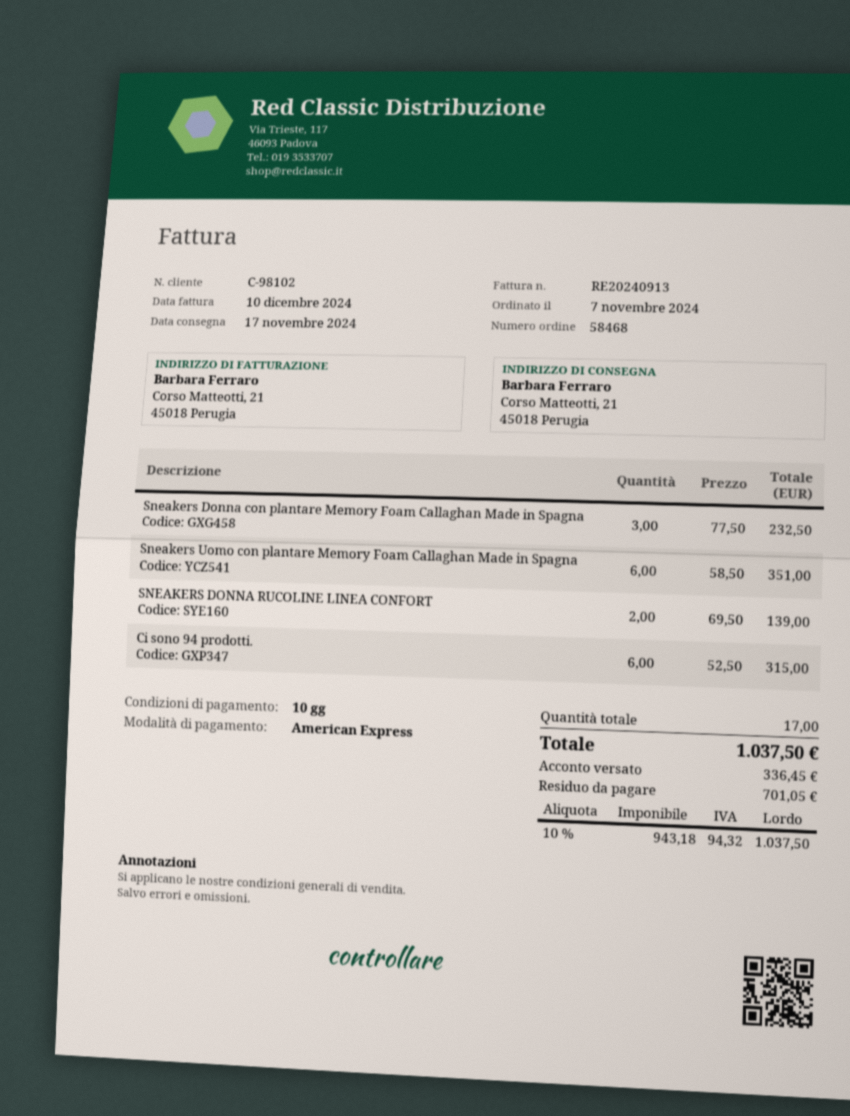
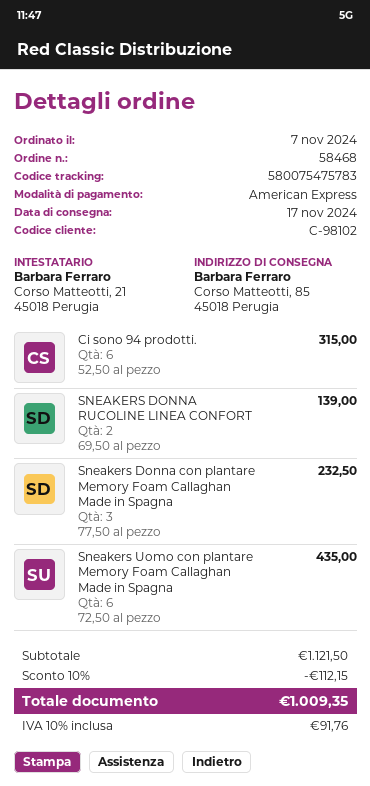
ship to: Corso Matteotti, 21, 45018 Perugia -> Corso Matteotti, 85, 45018 Perugia
Sneakers Uomo con plantare Memory Foam Callaghan Made in Spagna: 6 x 58.50 = 351.00 -> 6 x 72.50 = 435.00
discount: none -> 10% = 112.15
tax: 10% = 94.32 -> 10% = 91.76
total: 1037.50 -> 1009.35

